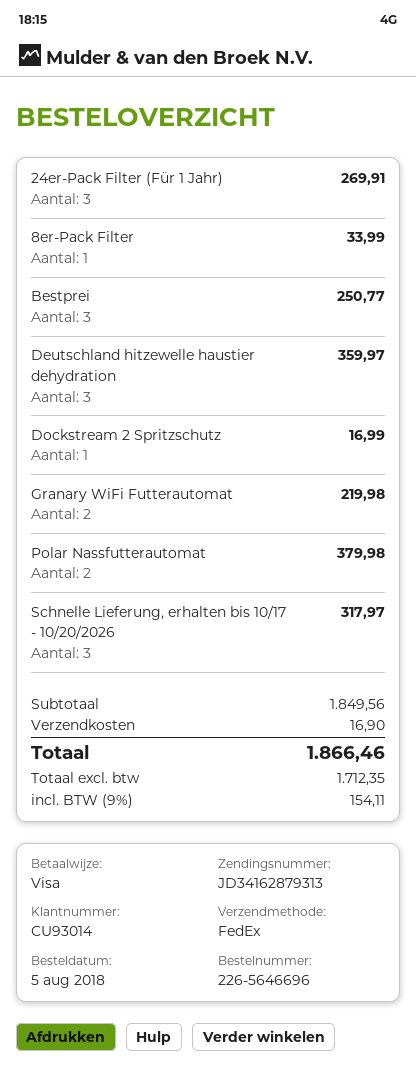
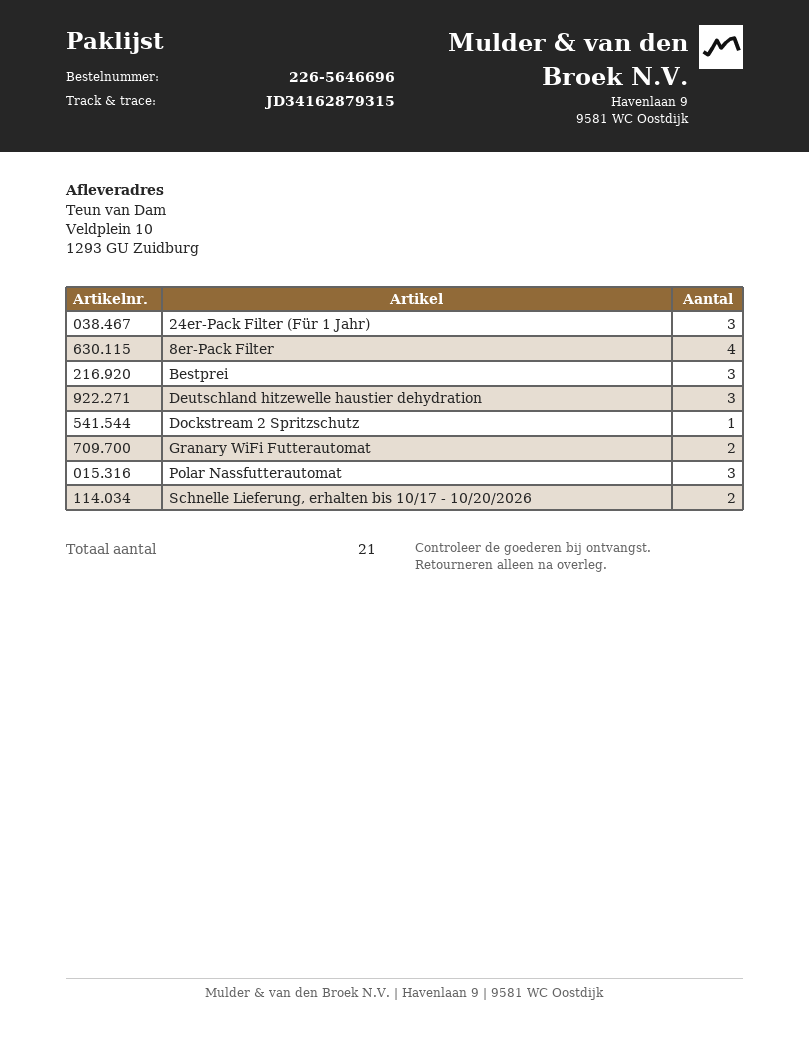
tracking number: JD34162879313 -> JD34162879315
8er-Pack Filter: 1 -> 4
Polar Nassfutterautomat: 2 -> 3
Schnelle Lieferung, erhalten bis 10/17 - 10/20/2026: 3 -> 2

